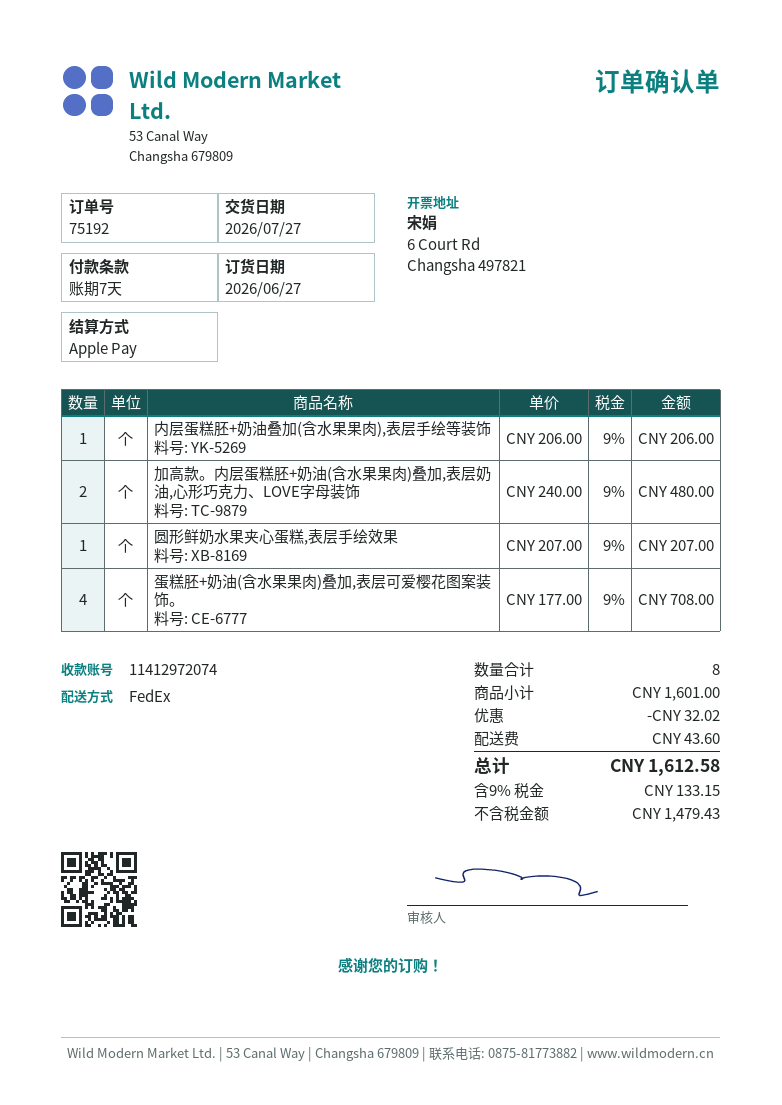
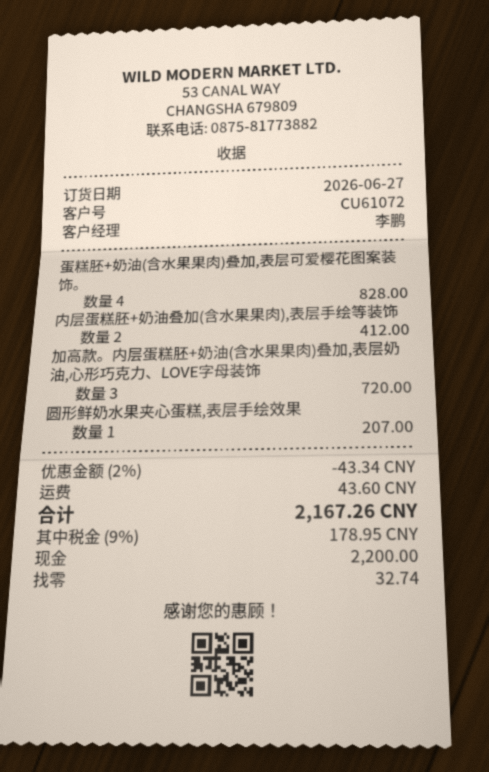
payment method: Apple Pay -> cash
内层蛋糕胚+奶油叠加(含水果果肉),表层手绘等装饰: 1 for 206.00 -> 2 for 412.00
加高款。内层蛋糕胚+奶油(含水果果肉)叠加,表层奶油,心形巧克力、LOVE字母装饰: 2 for 480.00 -> 3 for 720.00
蛋糕胚+奶油(含水果果肉)叠加,表层可爱樱花图案装饰。: 4 for 708.00 -> 4 for 828.00
discount: 32.02 -> 43.34
tax: 9% = 133.15 -> 9% = 178.95
total: 1612.58 -> 2167.26

